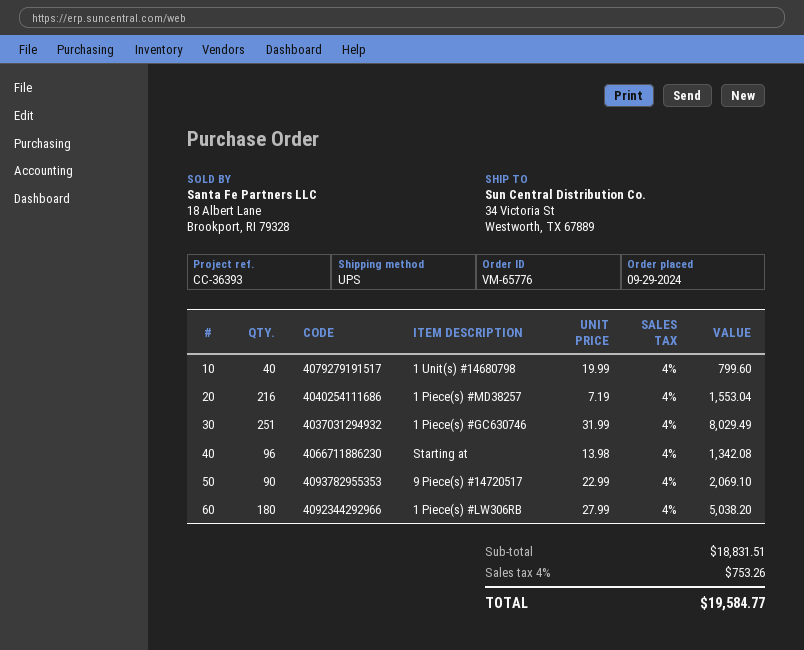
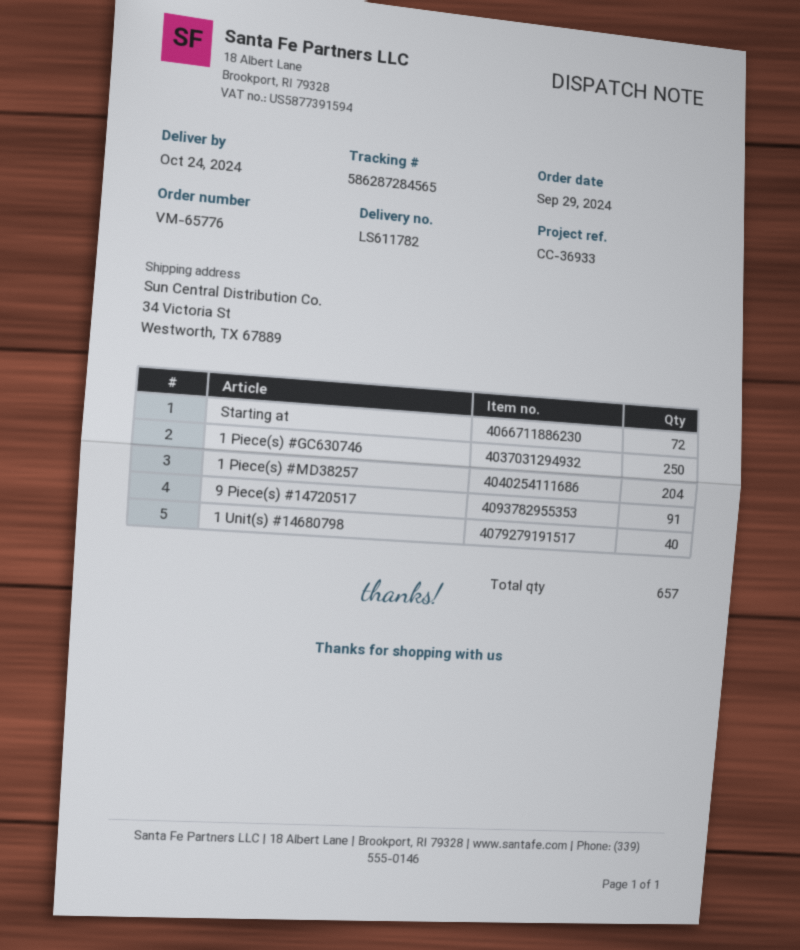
reference: CC-36393 -> CC-36933
1 Piece(s) #MD38257: 216 -> 204
1 Piece(s) #GC630746: 251 -> 250
Starting at: 96 -> 72
9 Piece(s) #14720517: 90 -> 91
1 Piece(s) #LW306RB: 180 -> none

